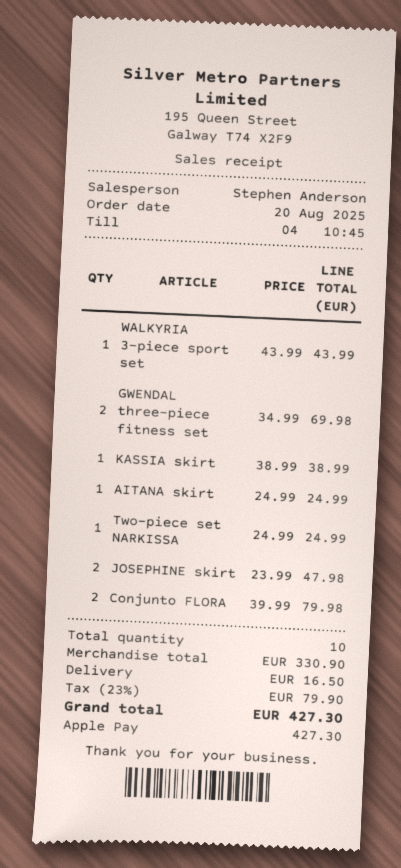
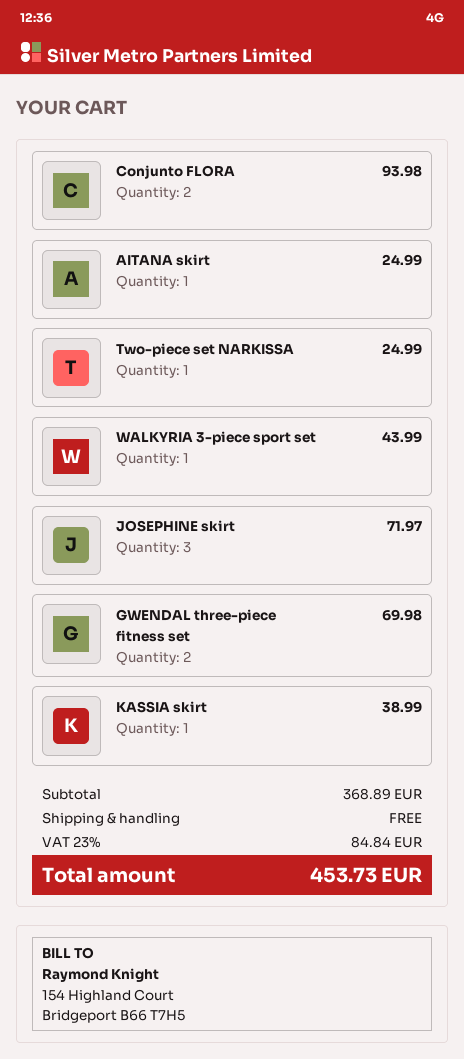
JOSEPHINE skirt: 2 for 47.98 -> 3 for 71.97
Conjunto FLORA: 2 for 79.98 -> 2 for 93.98
subtotal: 330.90 -> 368.89
shipping: 16.50 -> 0.00
tax: 23% = 79.90 -> 23% = 84.84
total: 427.30 -> 453.73

